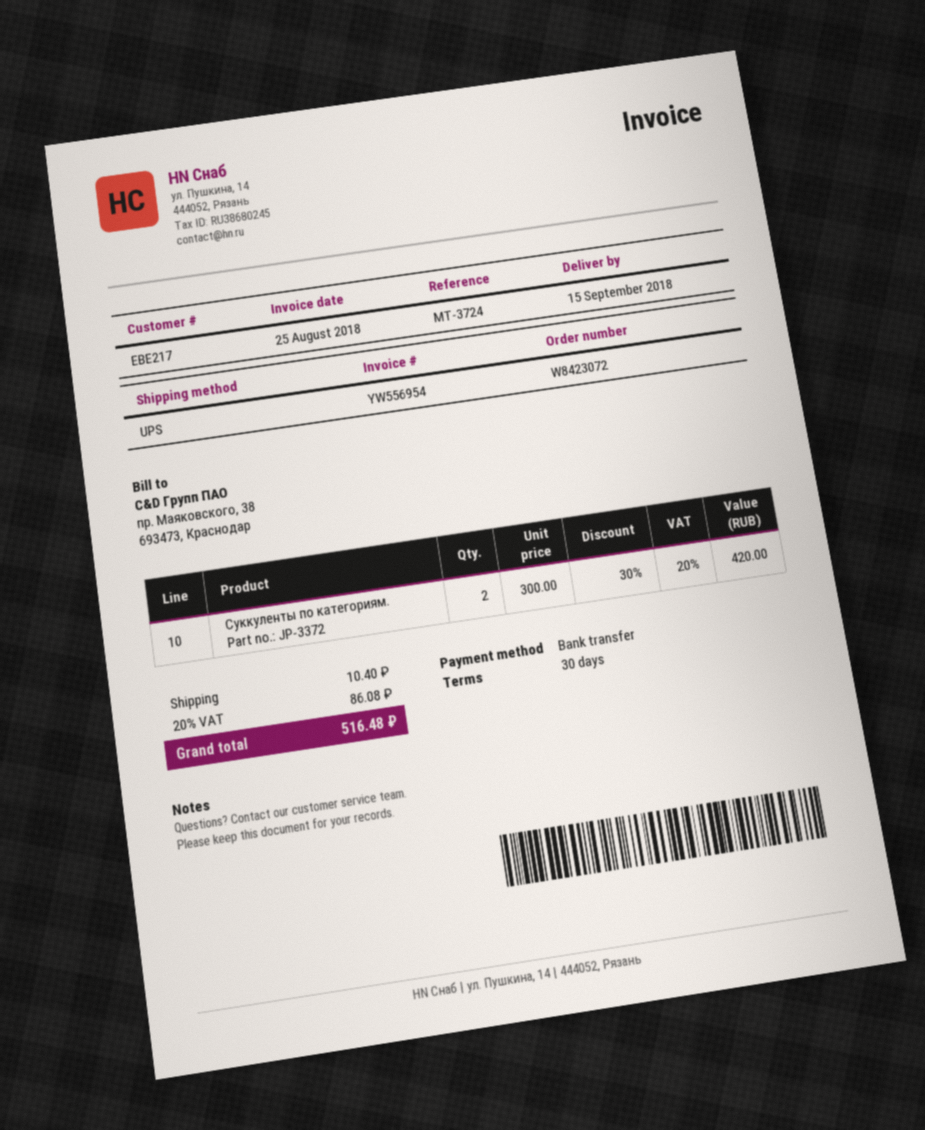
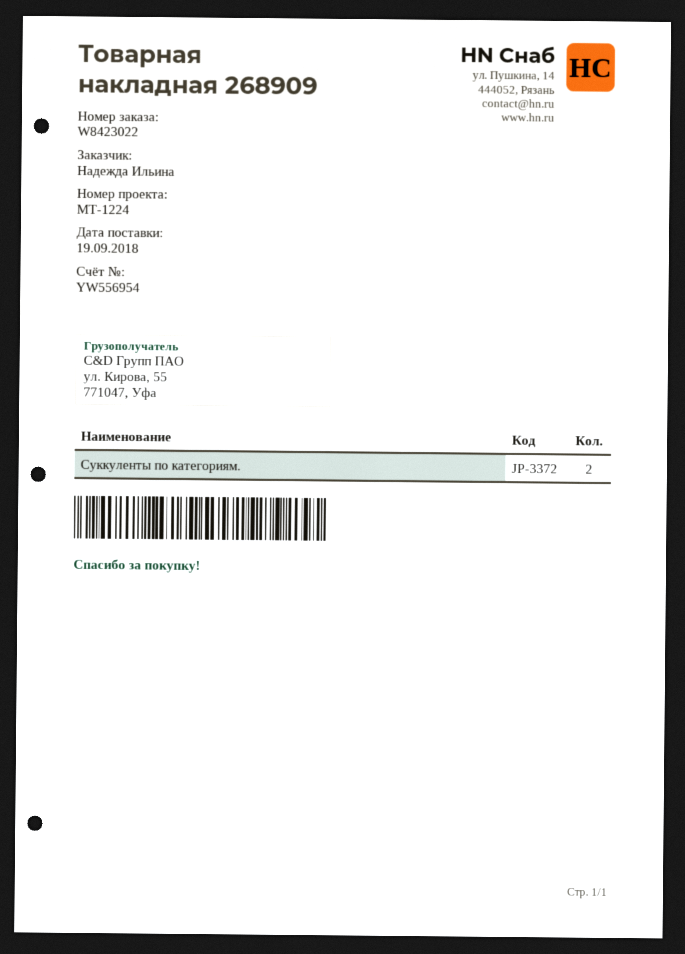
order number: W8423072 -> W8423022
delivery date: 2018-09-15 -> 2018-09-19
reference: MT-3724 -> MT-1224

